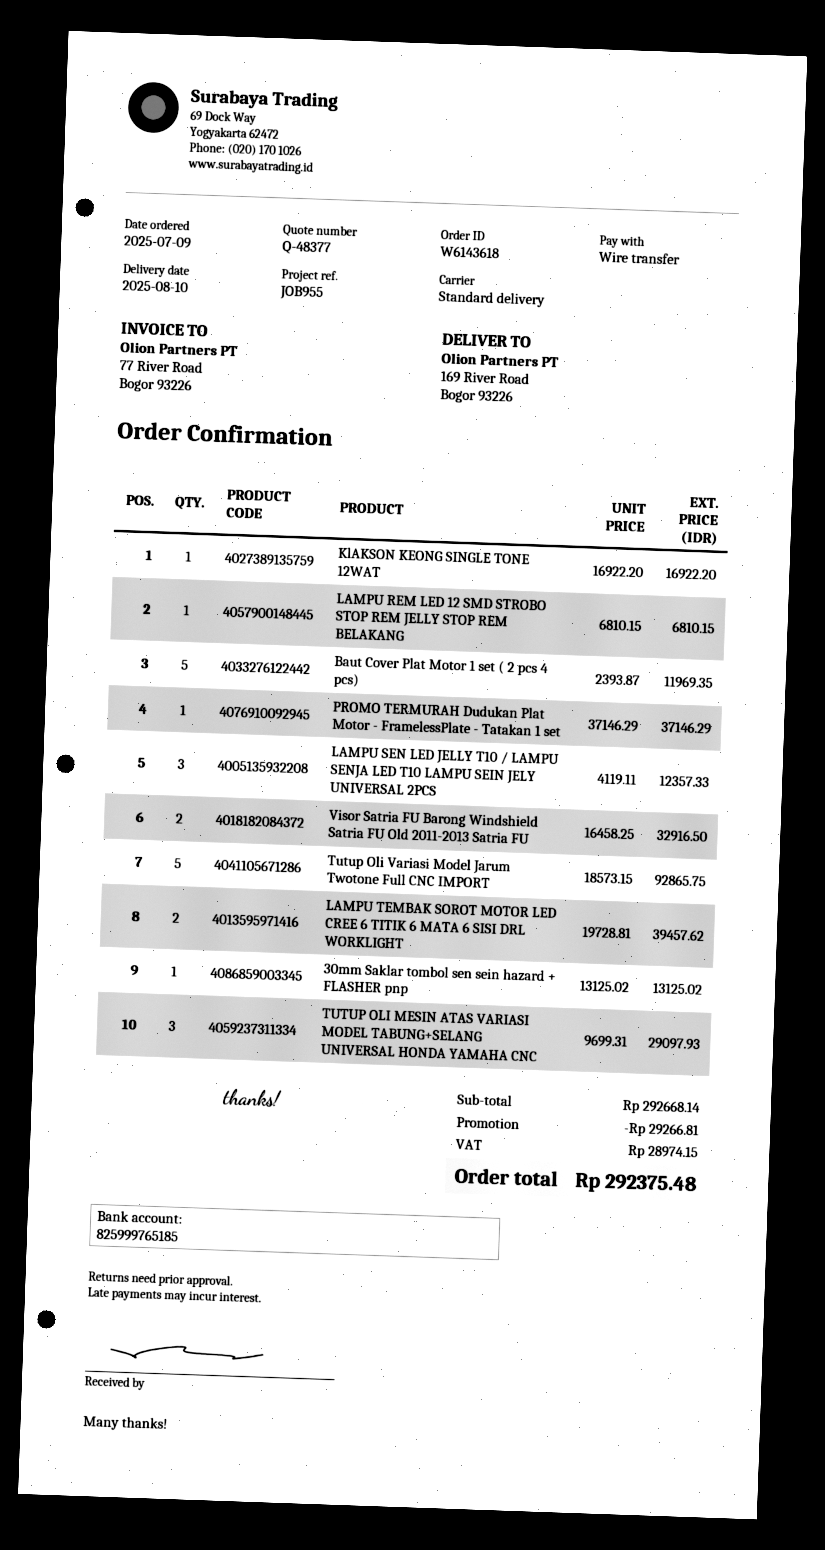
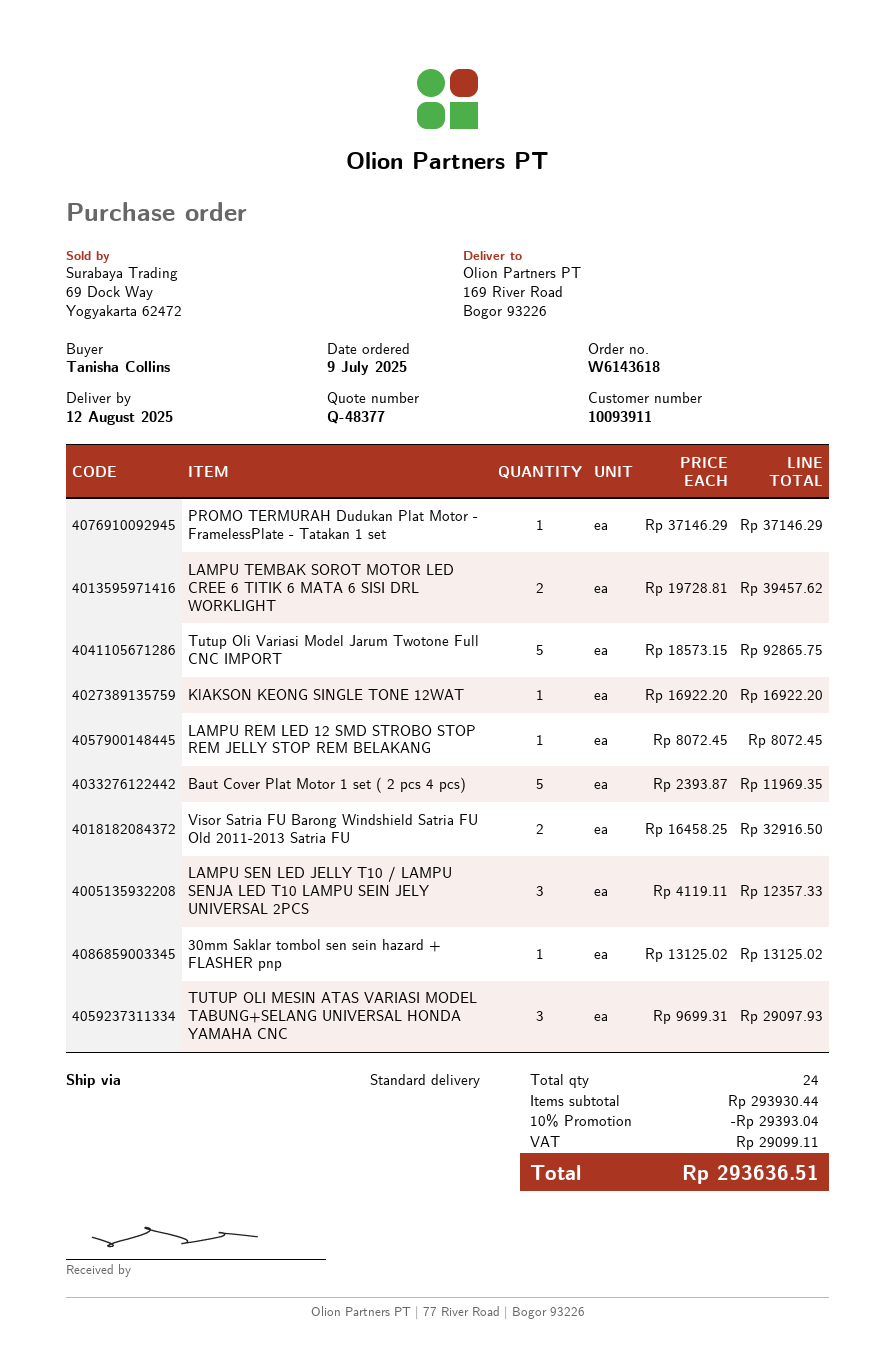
delivery date: 2025-08-10 -> 2025-08-12
LAMPU REM LED 12 SMD STROBO STOP REM JELLY STOP REM BELAKANG: 1 x 6810.15 = 6810.15 -> 1 x 8072.45 = 8072.45
subtotal: 292668.14 -> 293930.44
discount: 29266.81 -> 29393.04
tax: 28974.15 -> 29099.11
total: 292375.48 -> 293636.51

